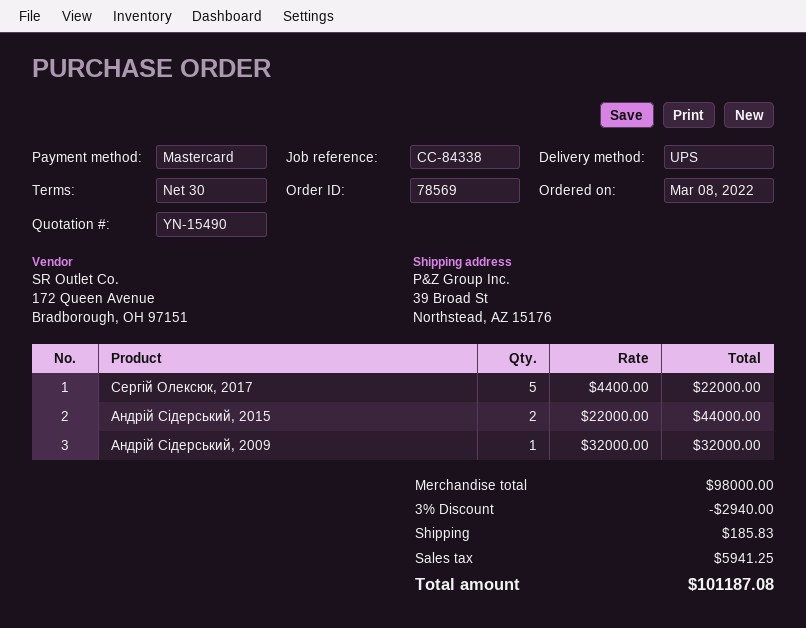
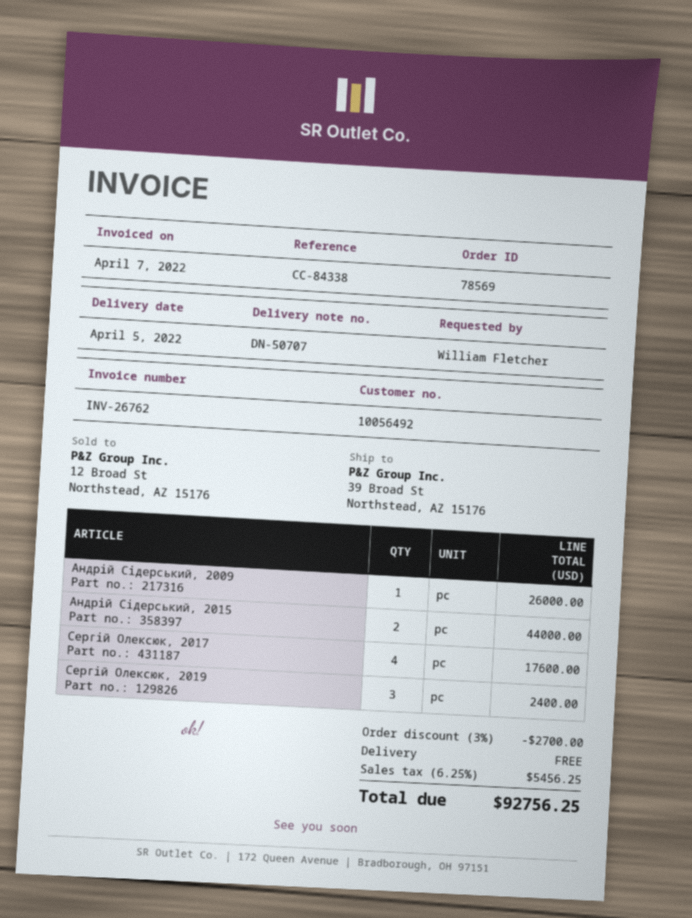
Сергій Олексюк, 2017: 5 for 22000.00 -> 4 for 17600.00
Андрій Сідерський, 2009: 1 for 32000.00 -> 1 for 26000.00
Сергій Олексюк, 2019: none -> 3 for 2400.00
discount: 3% = 2940.00 -> 3% = 2700.00
shipping: 185.83 -> 0.00
tax: 5941.25 -> 5456.25
total: 101187.08 -> 92756.25

